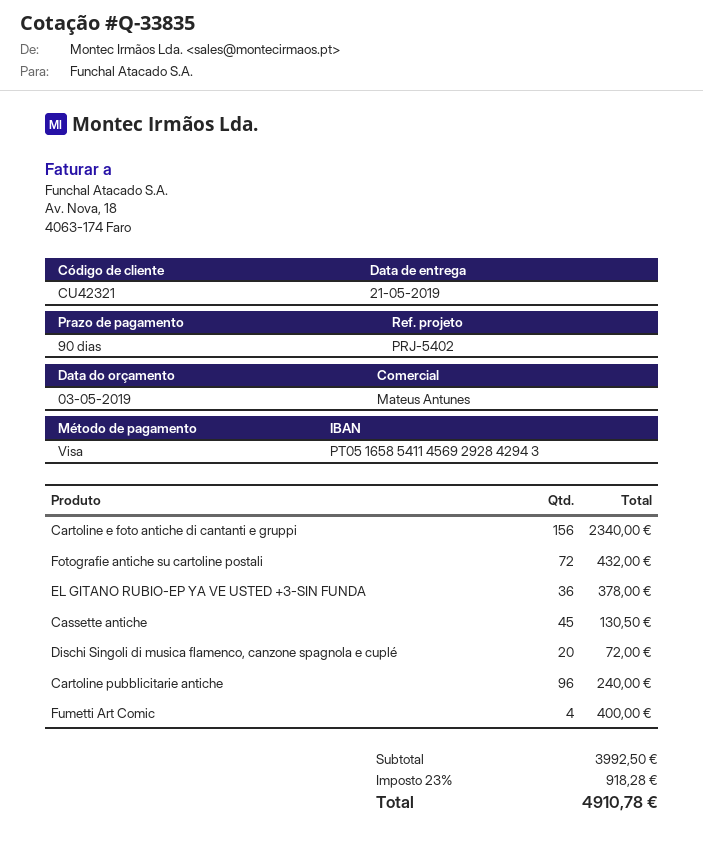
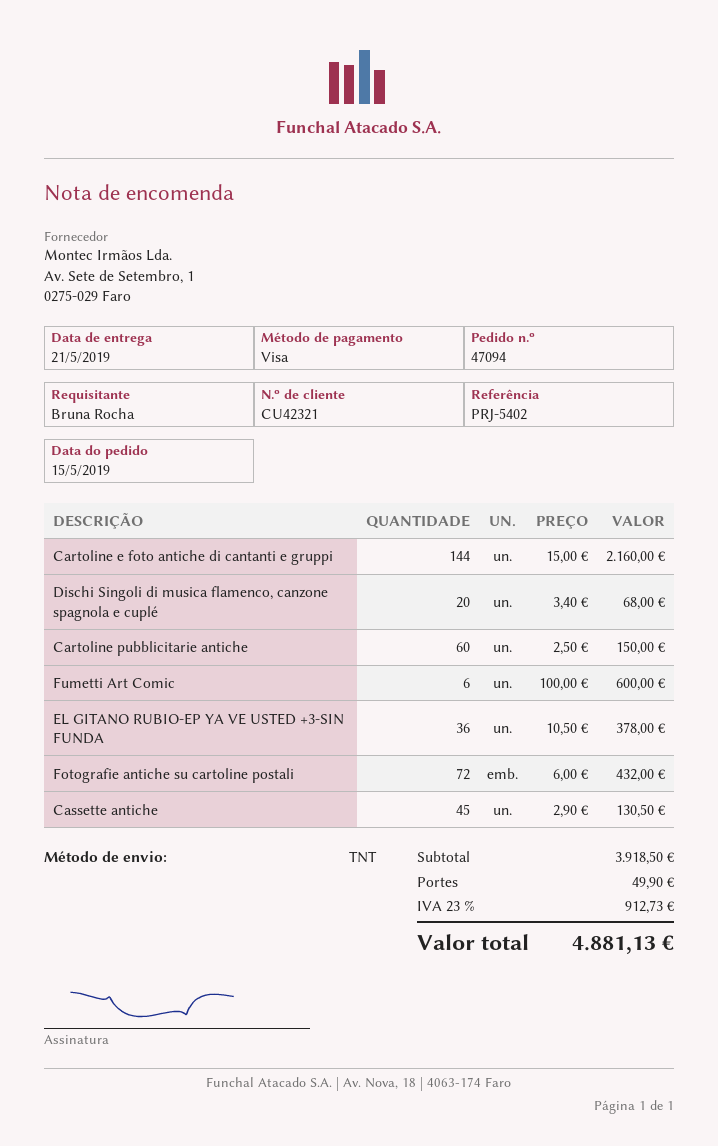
Cartoline e foto antiche di cantanti e gruppi: 156 for 2340.00 -> 144 for 2160.00
Dischi Singoli di musica flamenco, canzone spagnola e cuplé: 20 for 72.00 -> 20 for 68.00
Cartoline pubblicitarie antiche: 96 for 240.00 -> 60 for 150.00
Fumetti Art Comic: 4 for 400.00 -> 6 for 600.00
subtotal: 3992.50 -> 3918.50
shipping: none -> 49.90
tax: 23% = 918.28 -> 23% = 912.73
total: 4910.78 -> 4881.13

